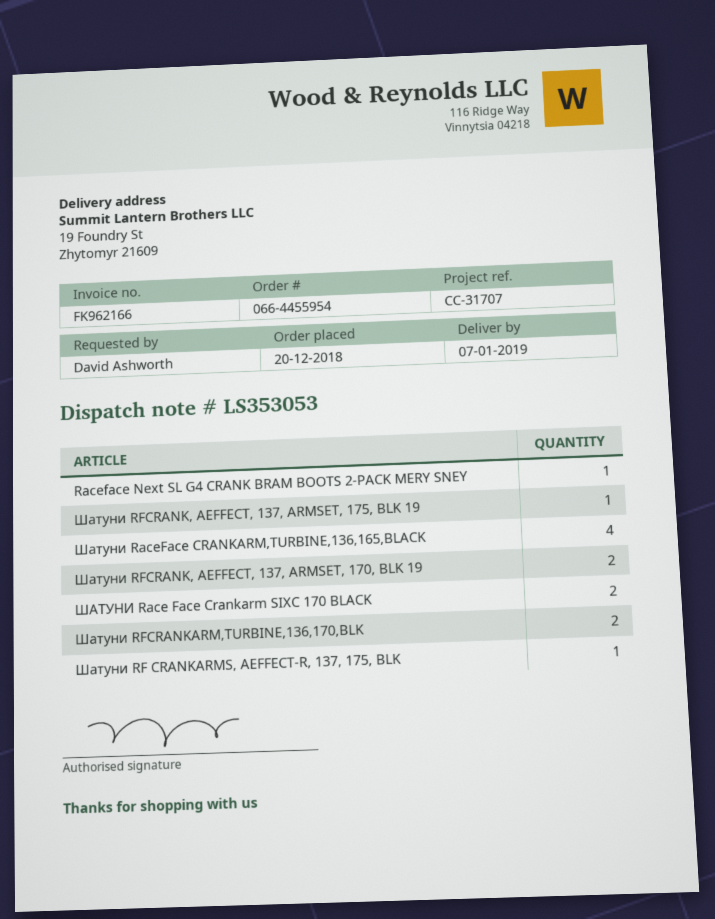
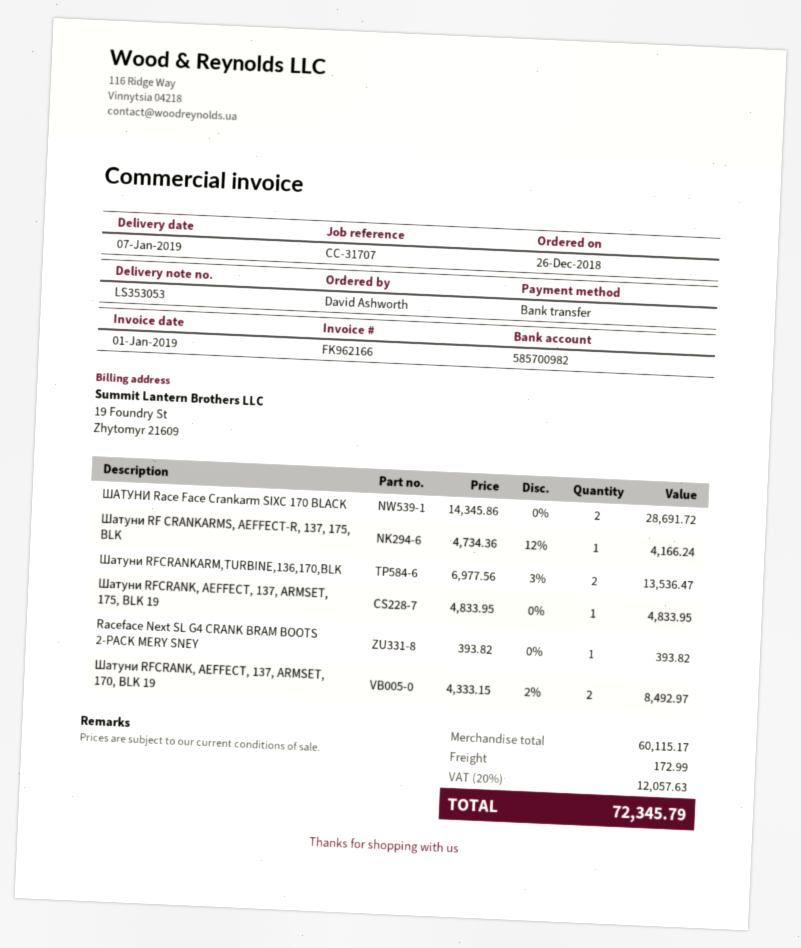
order date: 2018-12-20 -> 2018-12-26
Шатуни RaceFace CRANKARM,TURBINE,136,165,BLACK: 4 -> none

